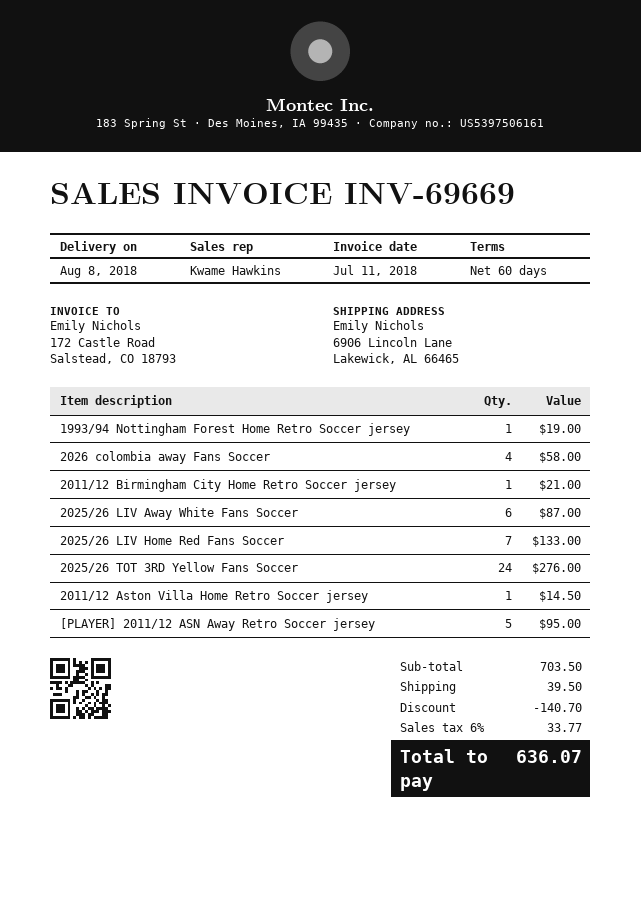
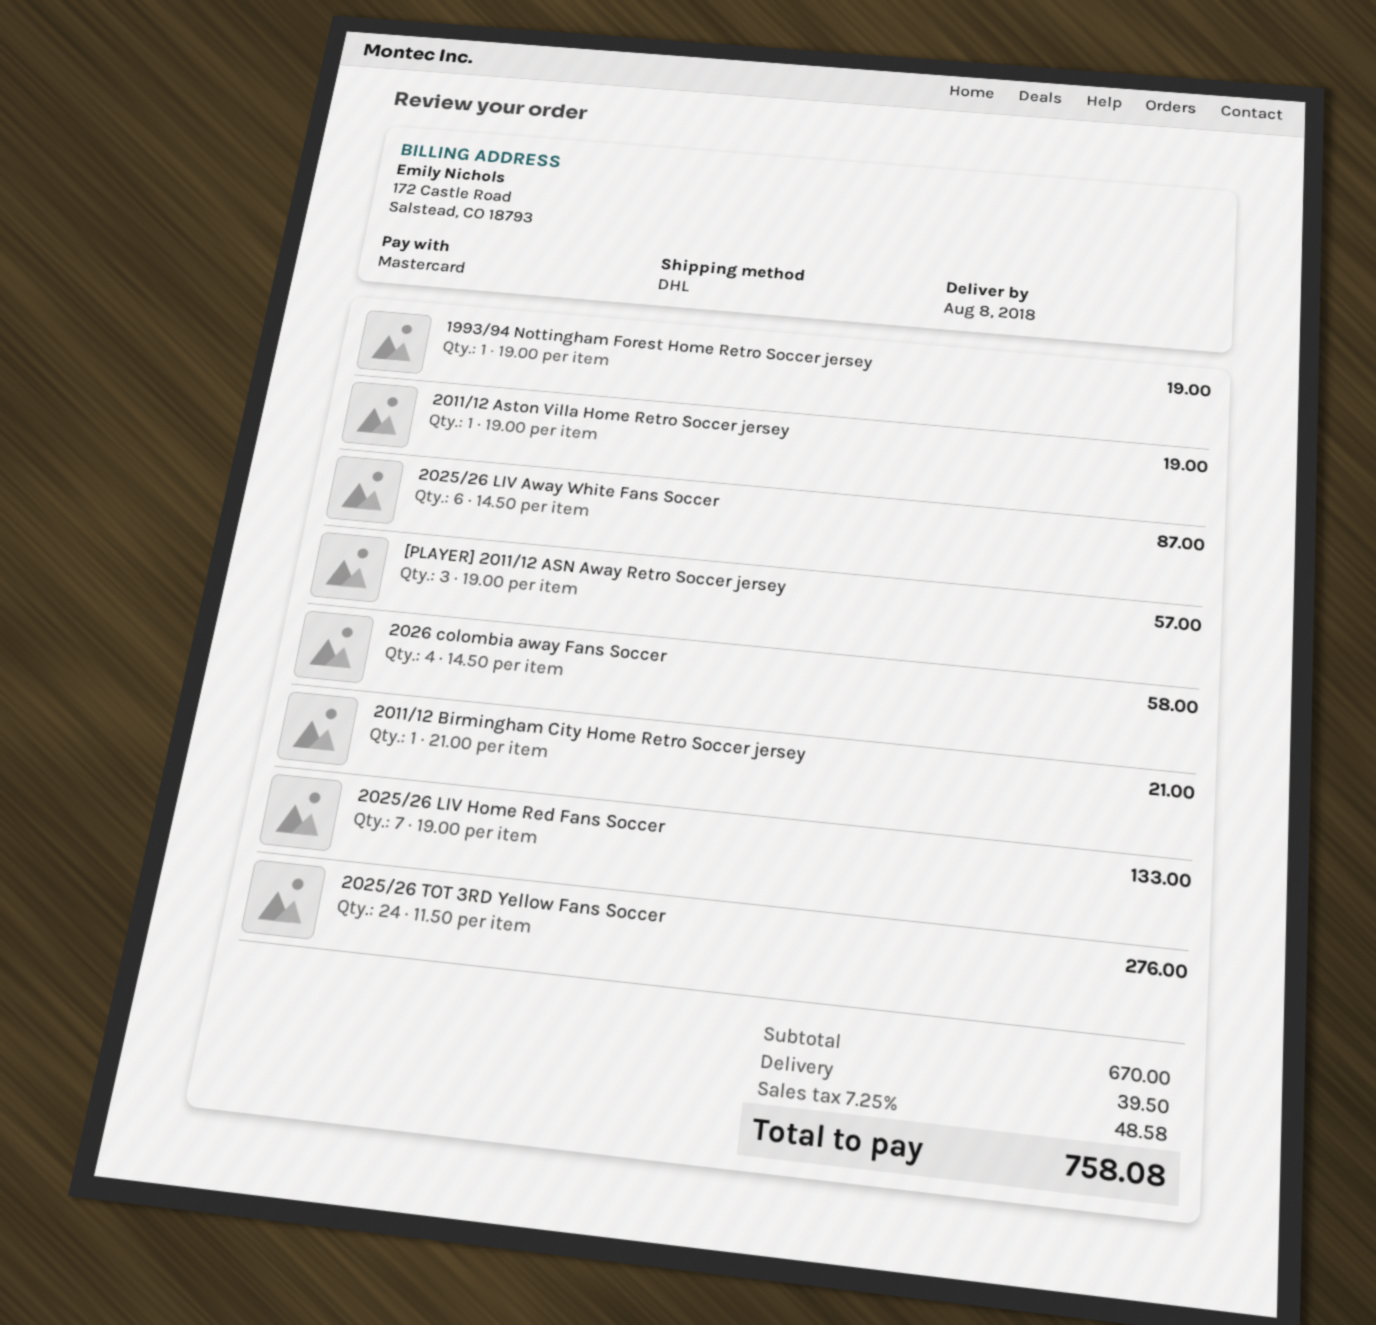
2011/12 Aston Villa Home Retro Soccer jersey: 1 for 14.50 -> 1 for 19.00
[PLAYER] 2011/12 ASN Away Retro Soccer jersey: 5 for 95.00 -> 3 for 57.00
subtotal: 703.50 -> 670.00
discount: 140.70 -> none
tax: 6% = 33.77 -> 7.25% = 48.58
total: 636.07 -> 758.08

